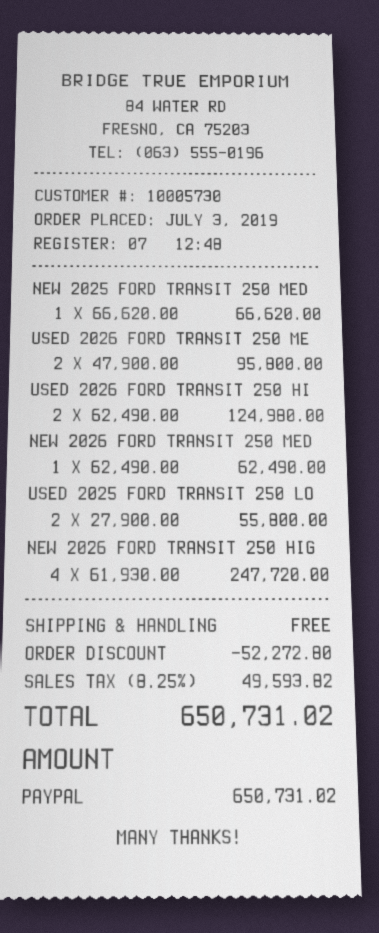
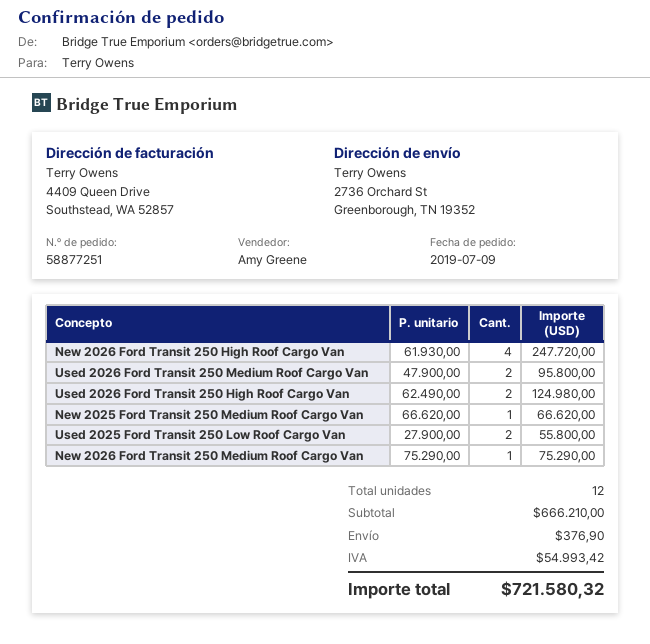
order date: 2019-07-03 -> 2019-07-09
NEW 2026 FORD TRANSIT 250 MED: 1 x 62490.00 = 62490.00 -> 1 x 75290.00 = 75290.00
discount: 52272.80 -> none
shipping: 0.00 -> 376.90
tax: 49593.82 -> 54993.42
total: 650731.02 -> 721580.32

